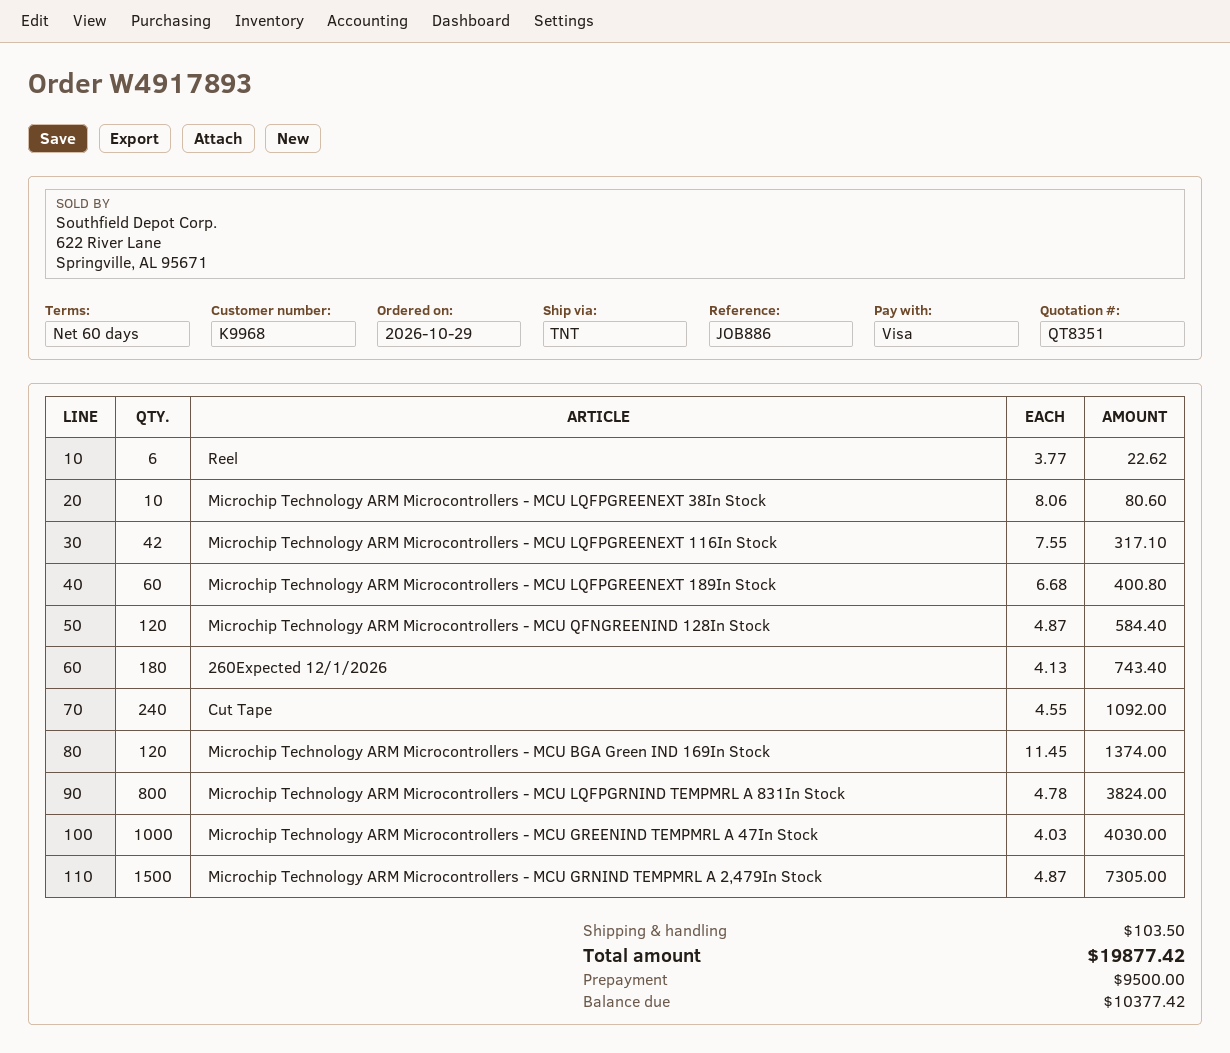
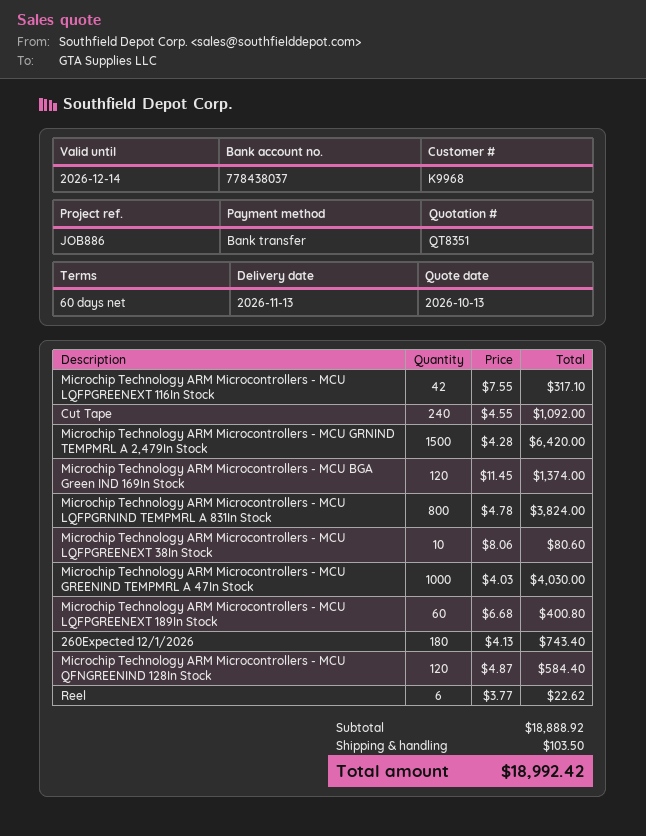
payment method: Visa -> bank transfer
Microchip Technology ARM Microcontrollers - MCU GRNIND TEMPMRL A 2,479In Stock: 1500 x 4.87 = 7305.00 -> 1500 x 4.28 = 6420.00
total: 19877.42 -> 18992.42

